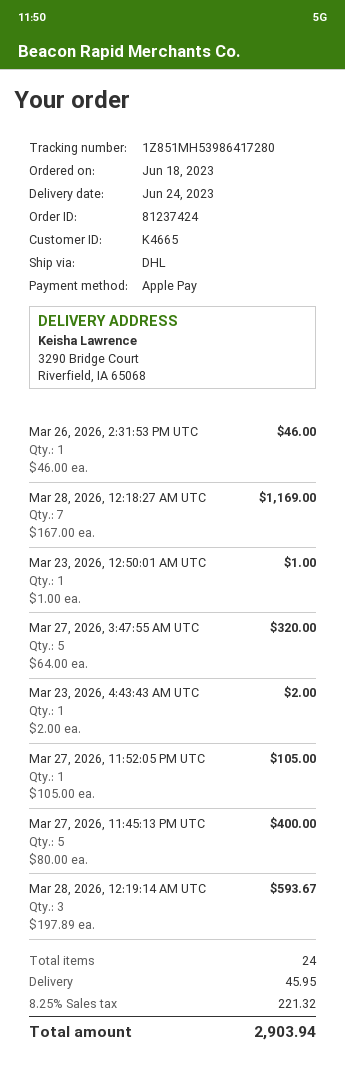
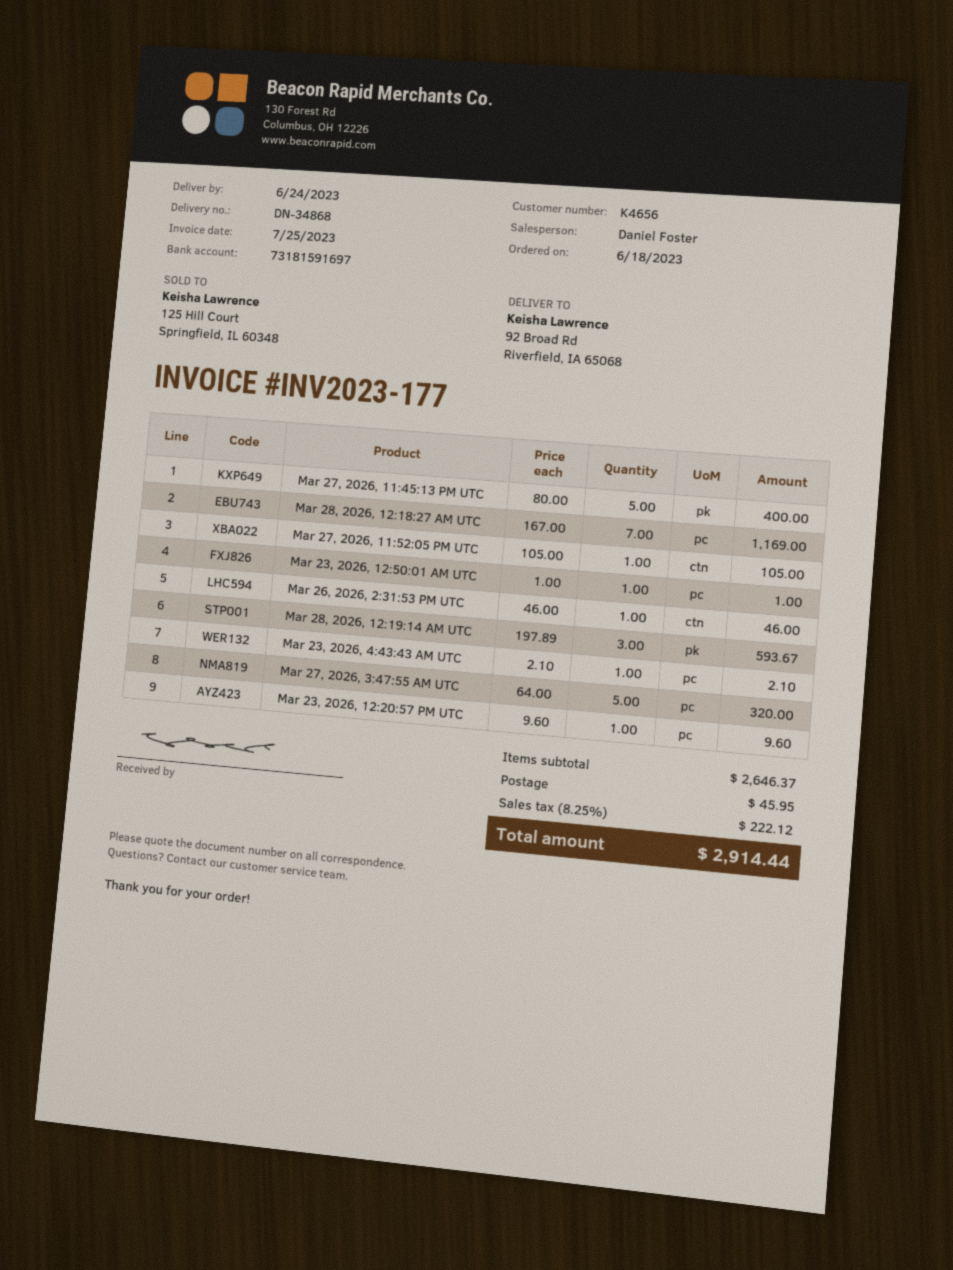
customer number: K4665 -> K4656
ship to: 3290 Bridge Court, Riverfield, IA 65068 -> 92 Broad Rd, Riverfield, IA 65068
Mar 23, 2026, 4:43:43 AM UTC: 1 x 2.00 = 2.00 -> 1 x 2.10 = 2.10
Mar 23, 2026, 12:20:57 PM UTC: none -> 1 x 9.60 = 9.60
tax: 8.25% = 221.32 -> 8.25% = 222.12
total: 2903.94 -> 2914.44

